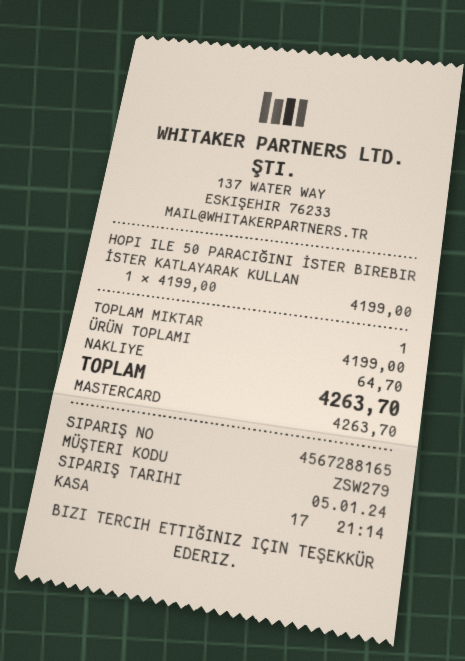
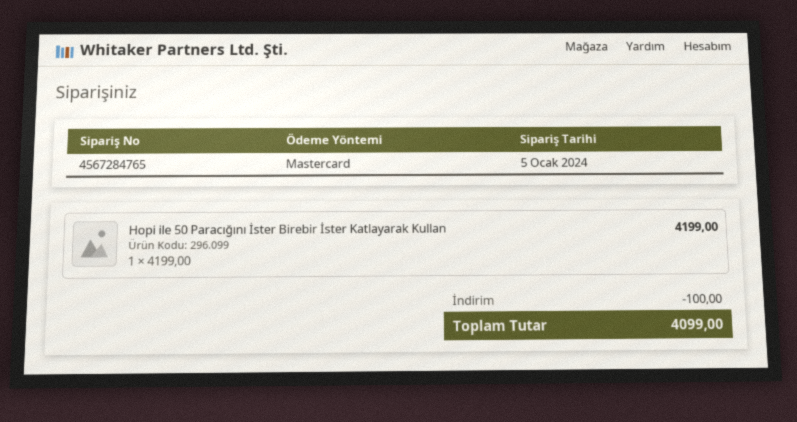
order number: 4567288165 -> 4567284765
discount: none -> 100.00
shipping: 64.70 -> none
total: 4263.70 -> 4099.00

